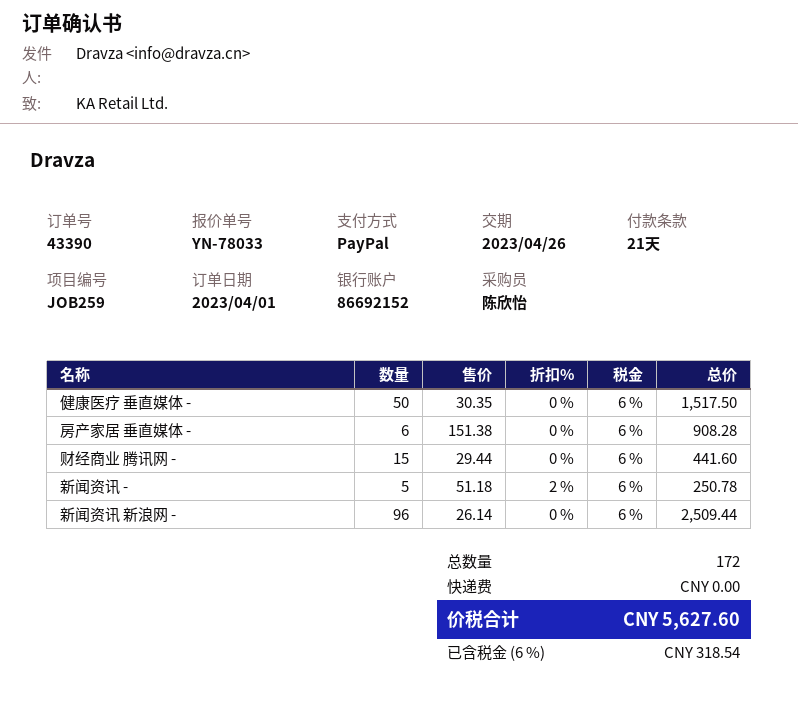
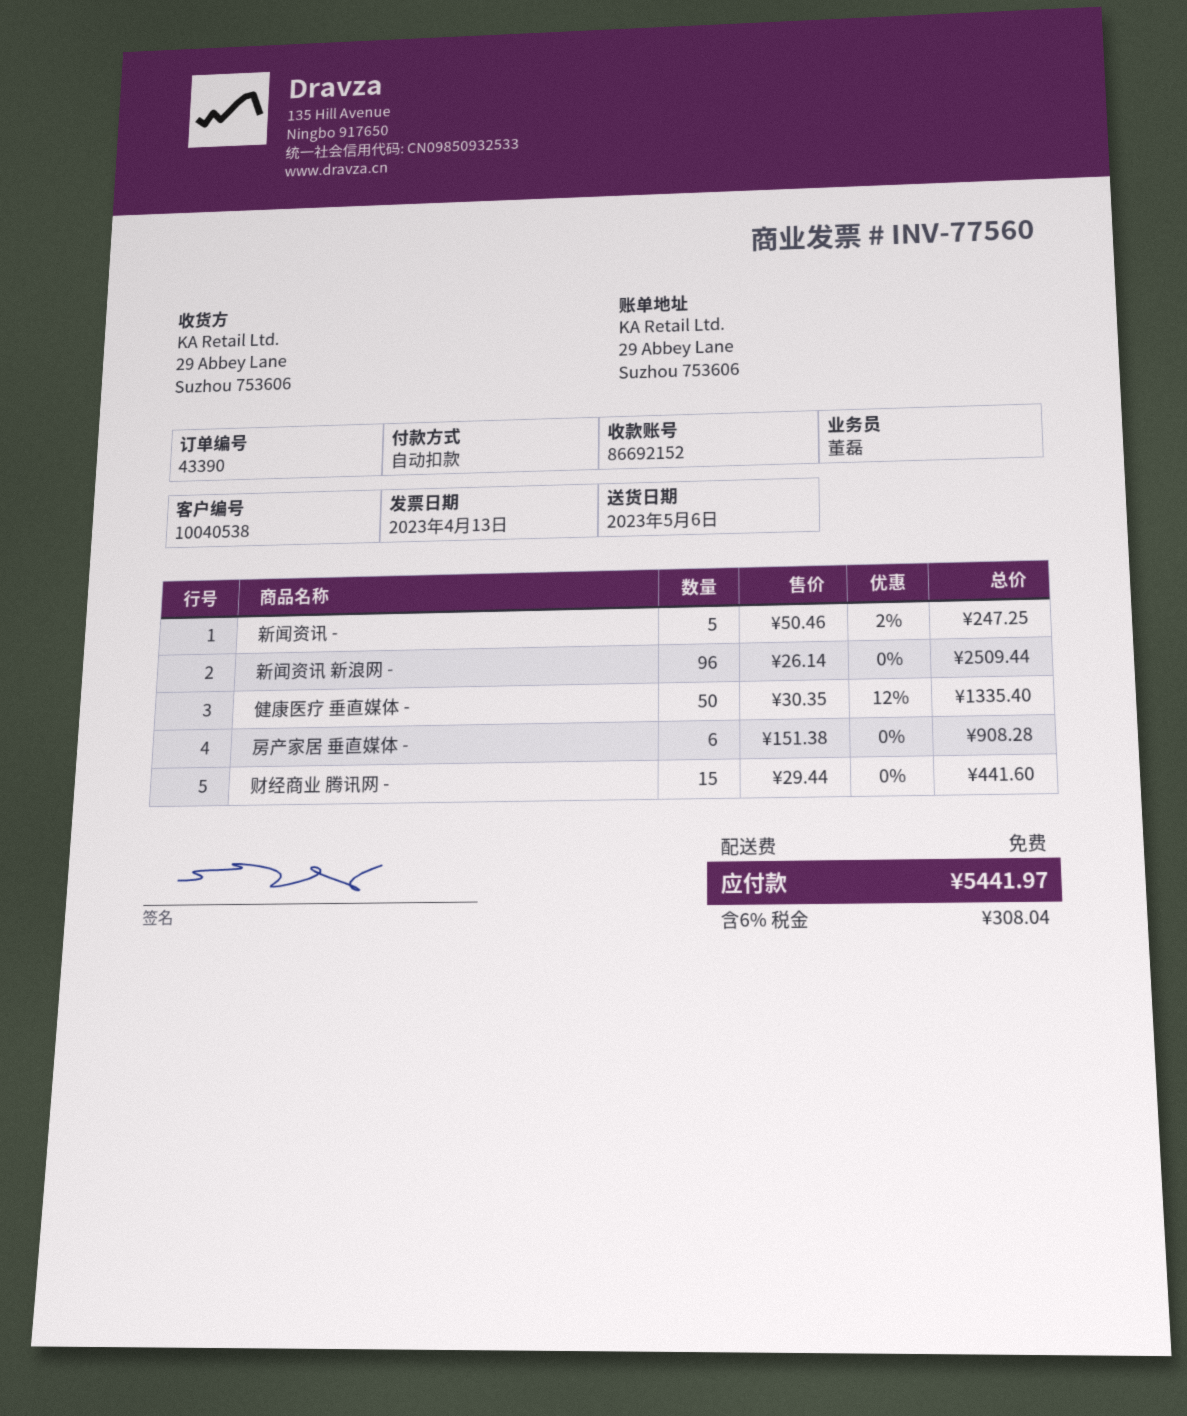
delivery date: 2023-04-26 -> 2023-05-06
payment method: PayPal -> direct debit
健康医疗 垂直媒体 -: 50 x 30.35 = 1517.50 -> 50 x 30.35 - 12% = 1335.40
新闻资讯 -: 5 x 51.18 - 2% = 250.78 -> 5 x 50.46 - 2% = 247.25
tax: 6% = 318.54 -> 6% = 308.04
total: 5627.60 -> 5441.97

